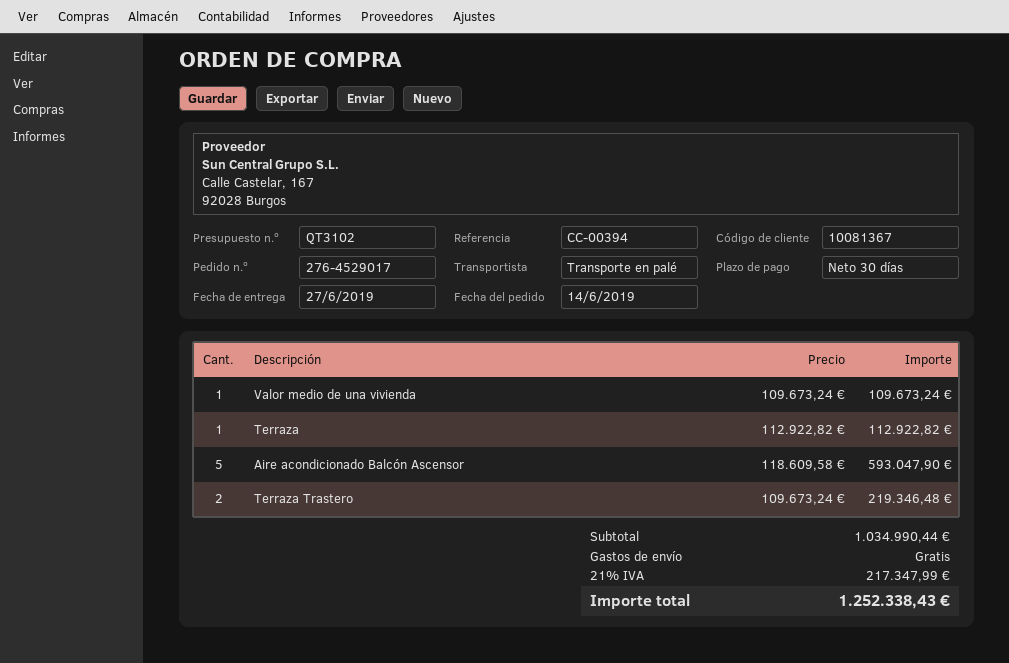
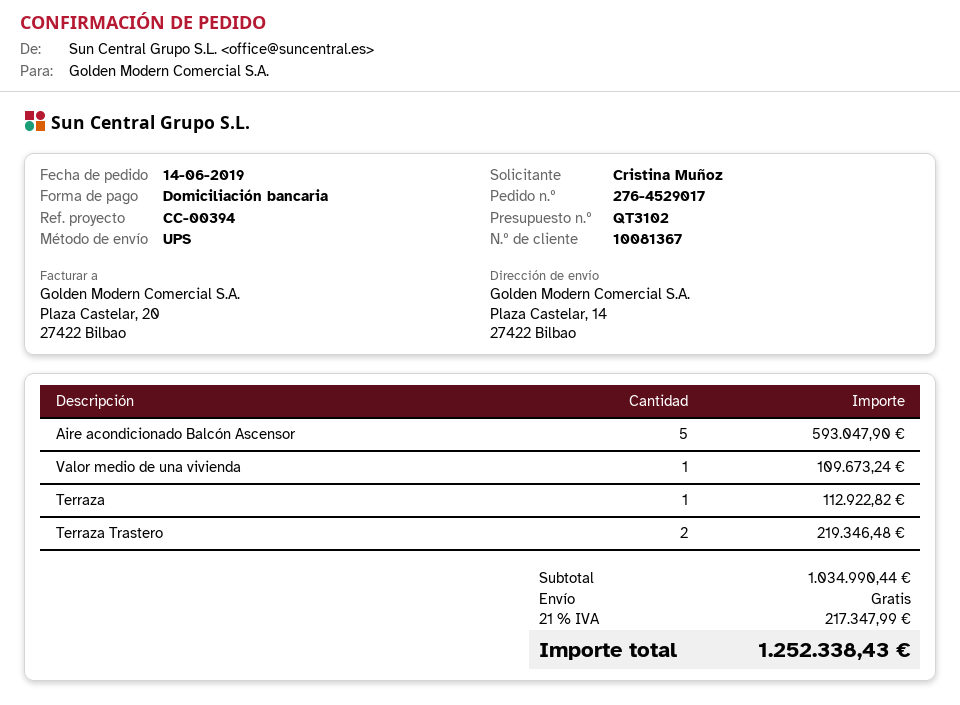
shipping method: pallet freight -> UPS

